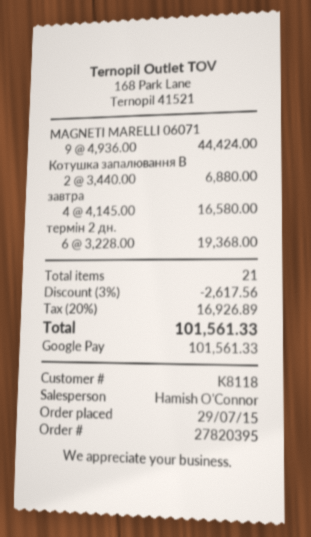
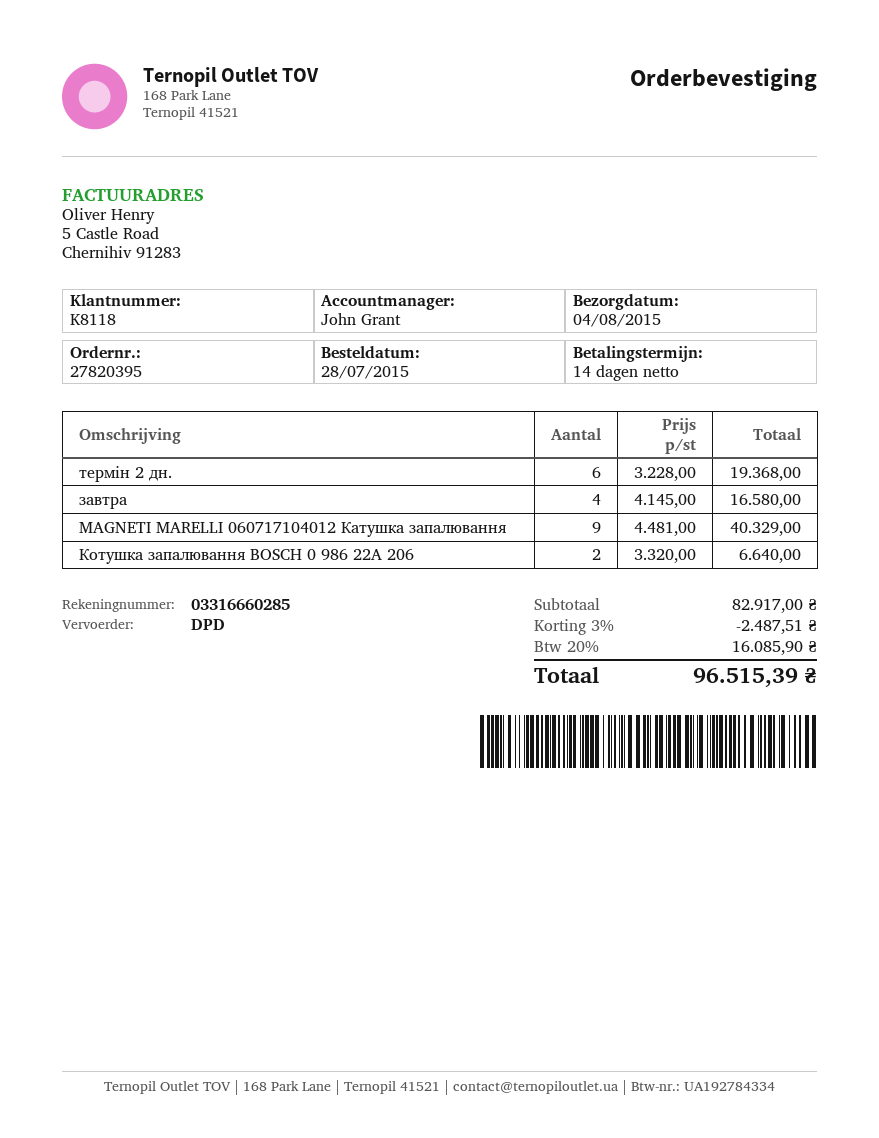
order date: 2015-07-29 -> 2015-07-28
sales rep: Hamish O'Connor -> John Grant
MAGNETI MARELLI 06071: 9 x 4936.00 = 44424.00 -> 9 x 4481.00 = 40329.00
Котушка запалювання B: 2 x 3440.00 = 6880.00 -> 2 x 3320.00 = 6640.00
discount: 3% = 2617.56 -> 3% = 2487.51
tax: 20% = 16926.89 -> 20% = 16085.90
total: 101561.33 -> 96515.39

